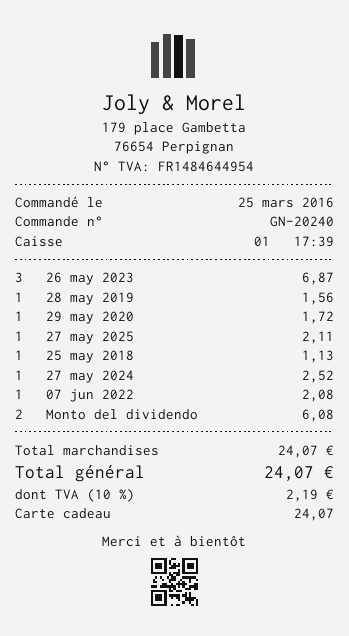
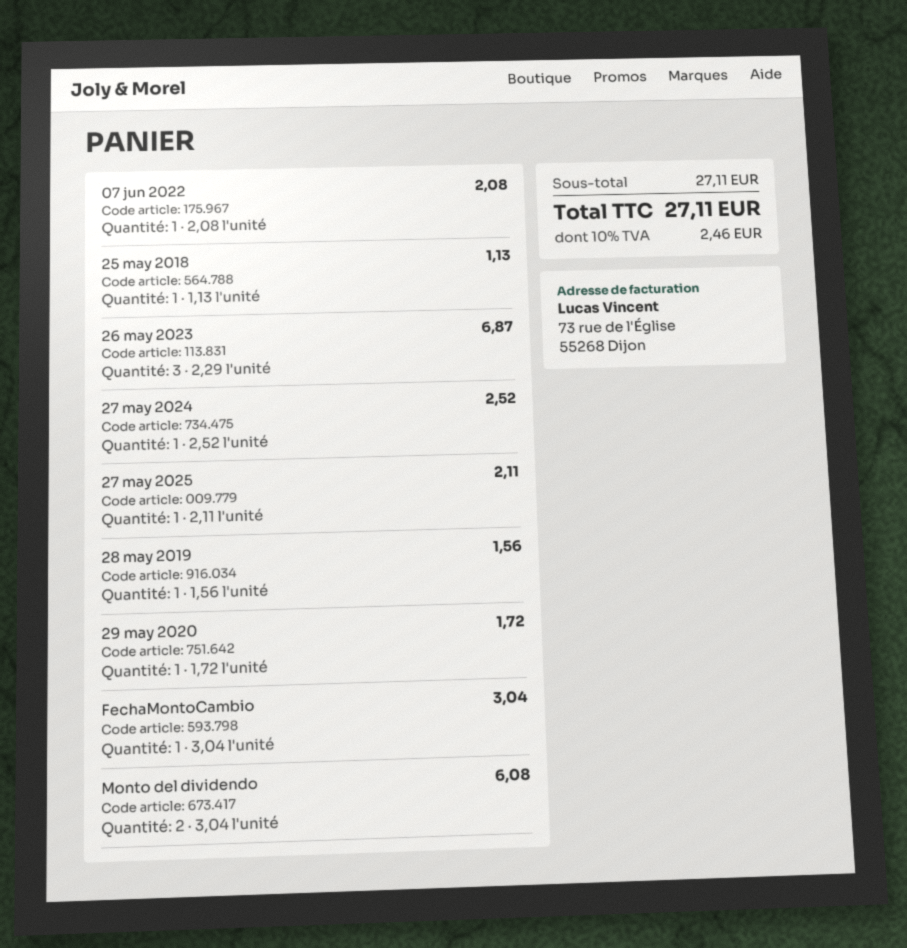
FechaMontoCambio: none -> 1 for 3.04
subtotal: 24.07 -> 27.11
tax: 10% = 2.19 -> 10% = 2.46
total: 24.07 -> 27.11

